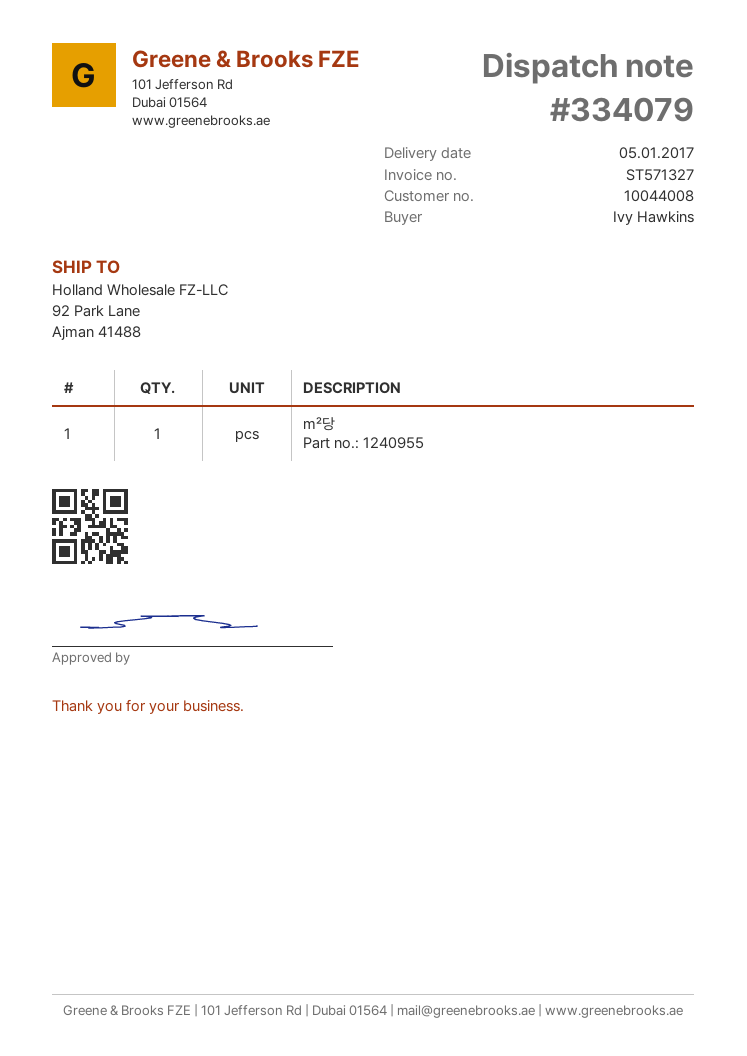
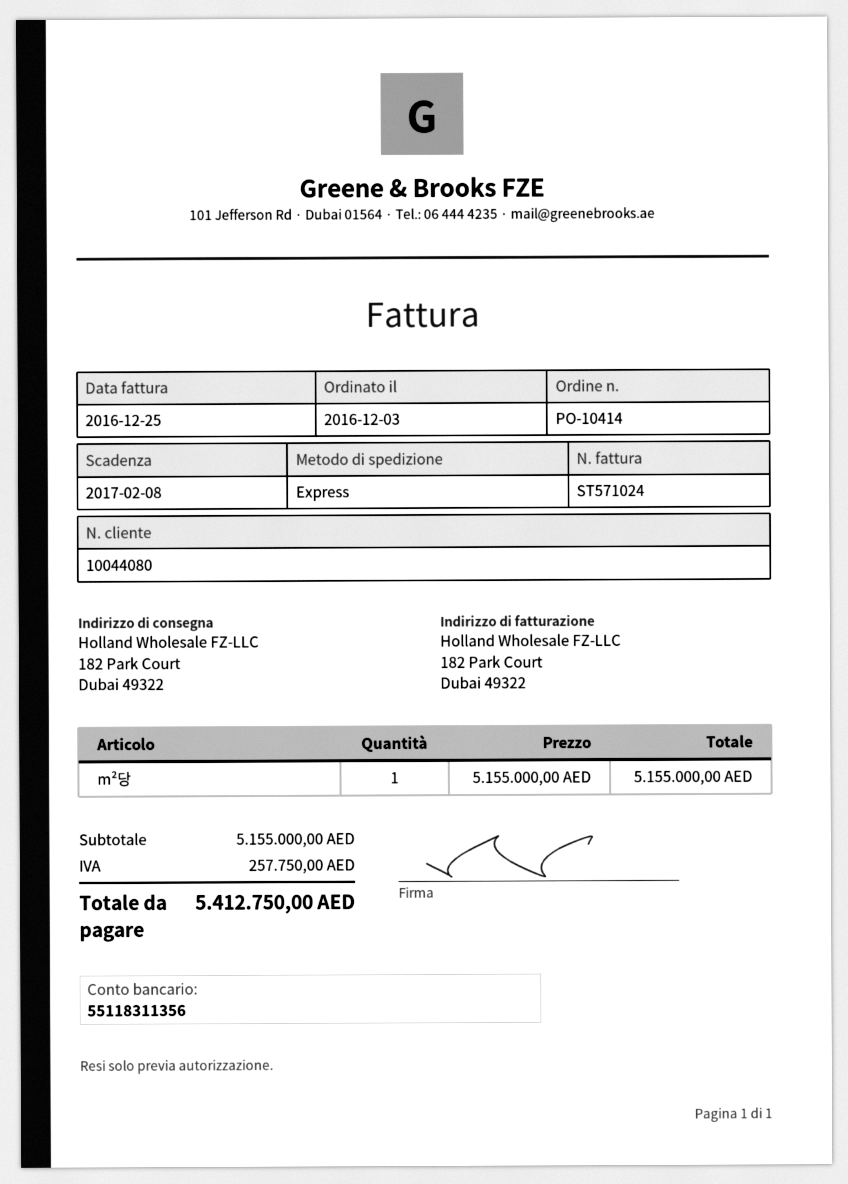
invoice number: ST571327 -> ST571024
customer number: 10044008 -> 10044080
ship to: 92 Park Lane, Ajman 41488 -> 182 Park Court, Dubai 49322

